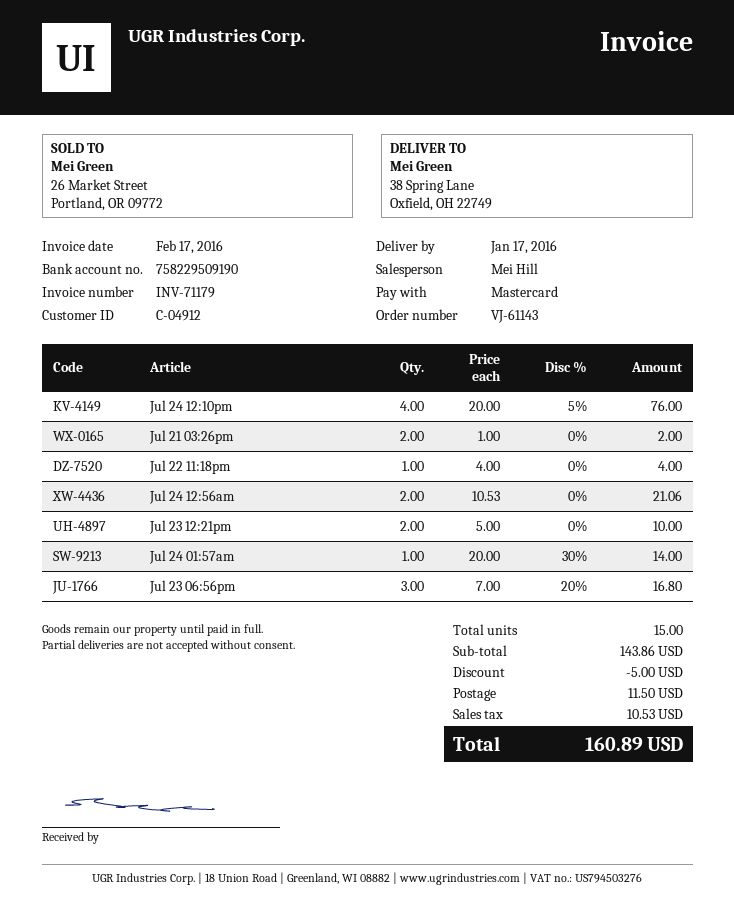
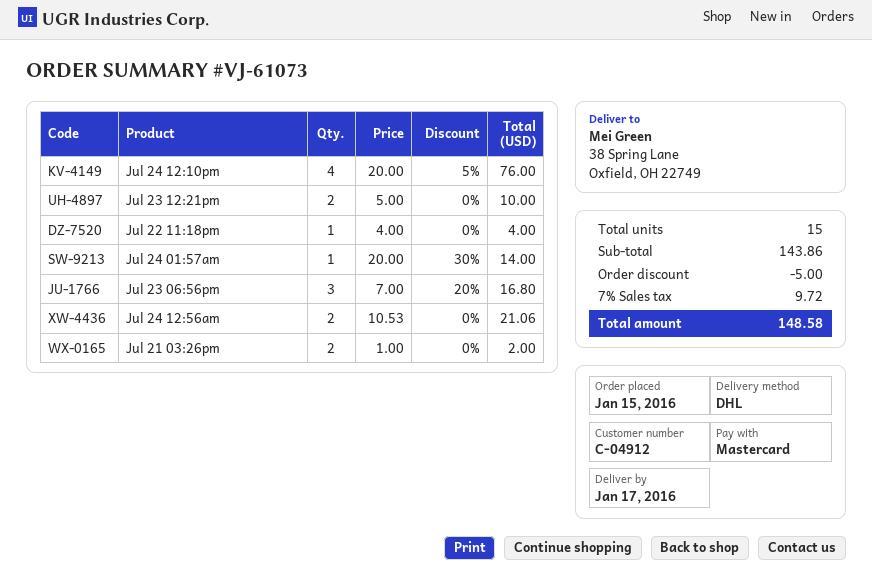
order number: VJ-61143 -> VJ-61073
shipping: 11.50 -> none
tax: 10.53 -> 9.72
total: 160.89 -> 148.58

